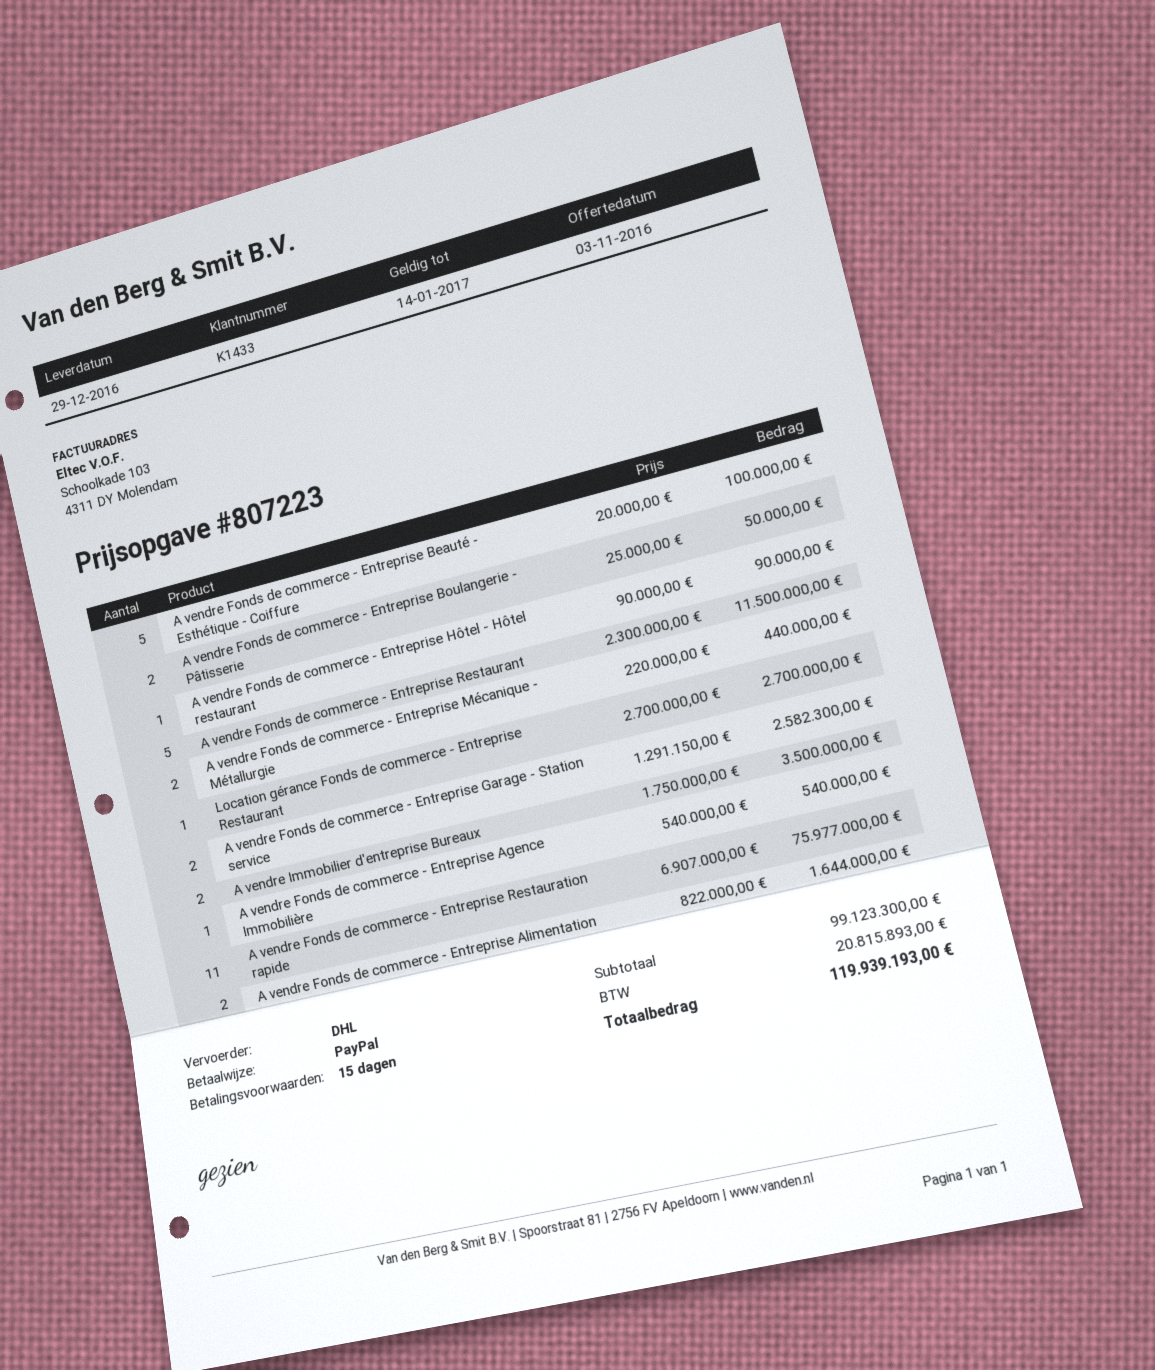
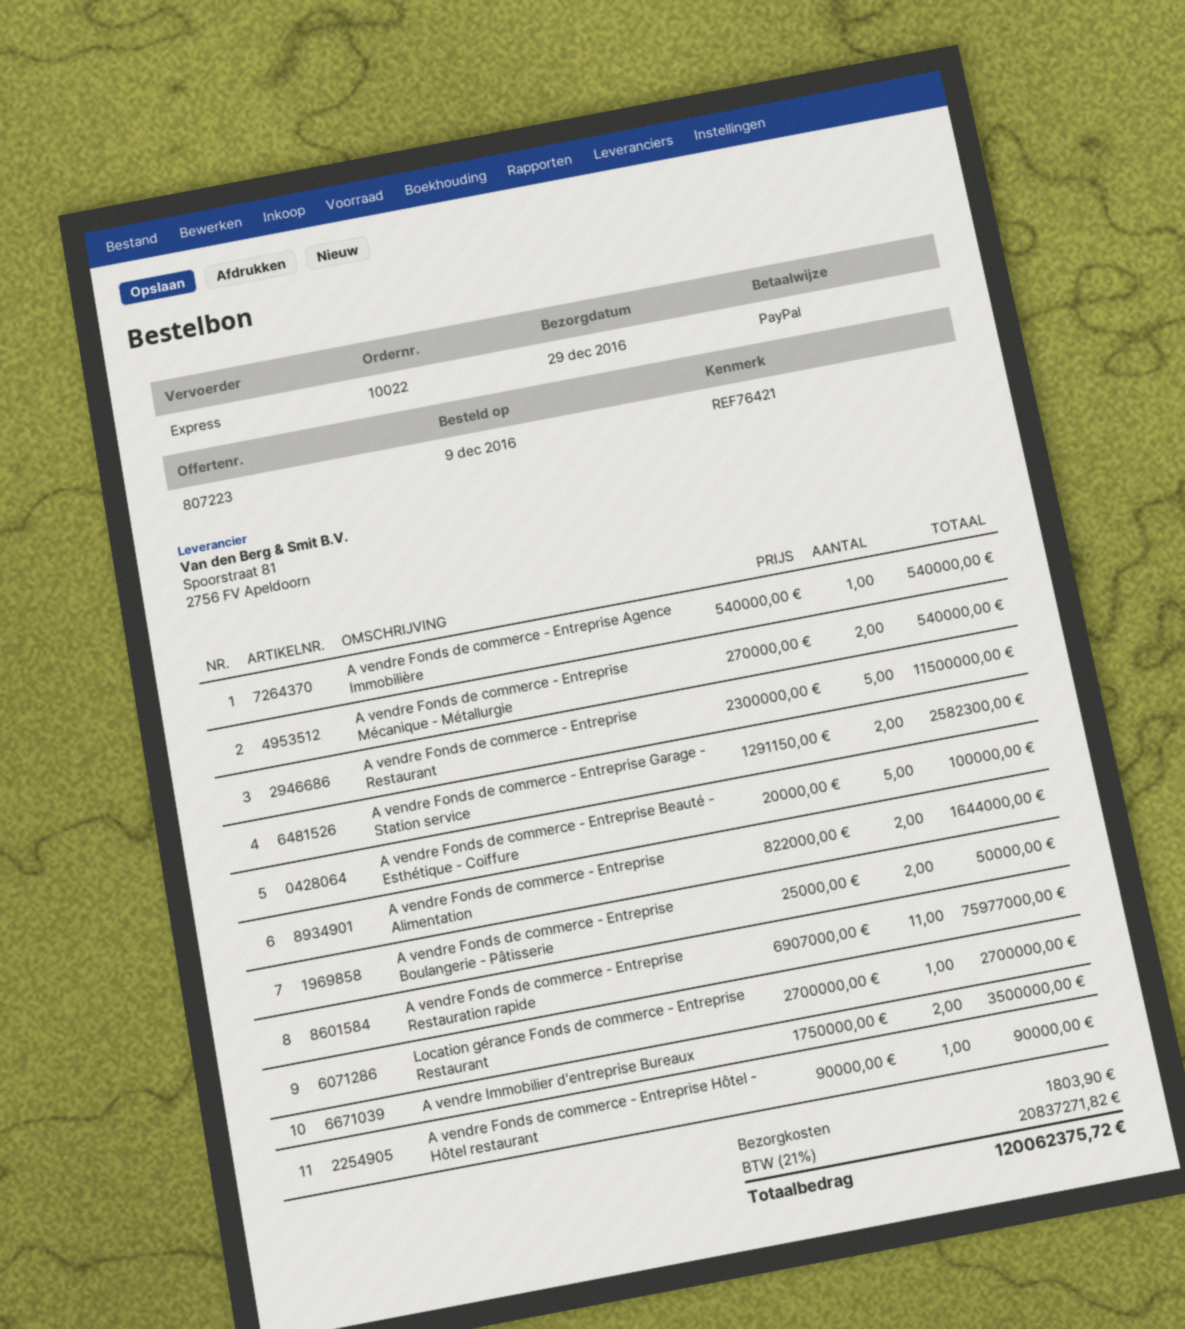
shipping method: DHL -> express
A vendre Fonds de commerce - Entreprise Mécanique - Métallurgie: 2 x 220000.00 = 440000.00 -> 2 x 270000.00 = 540000.00
shipping: none -> 1803.90
tax: 20815893.00 -> 20837271.82
total: 119939193.00 -> 120062375.72

